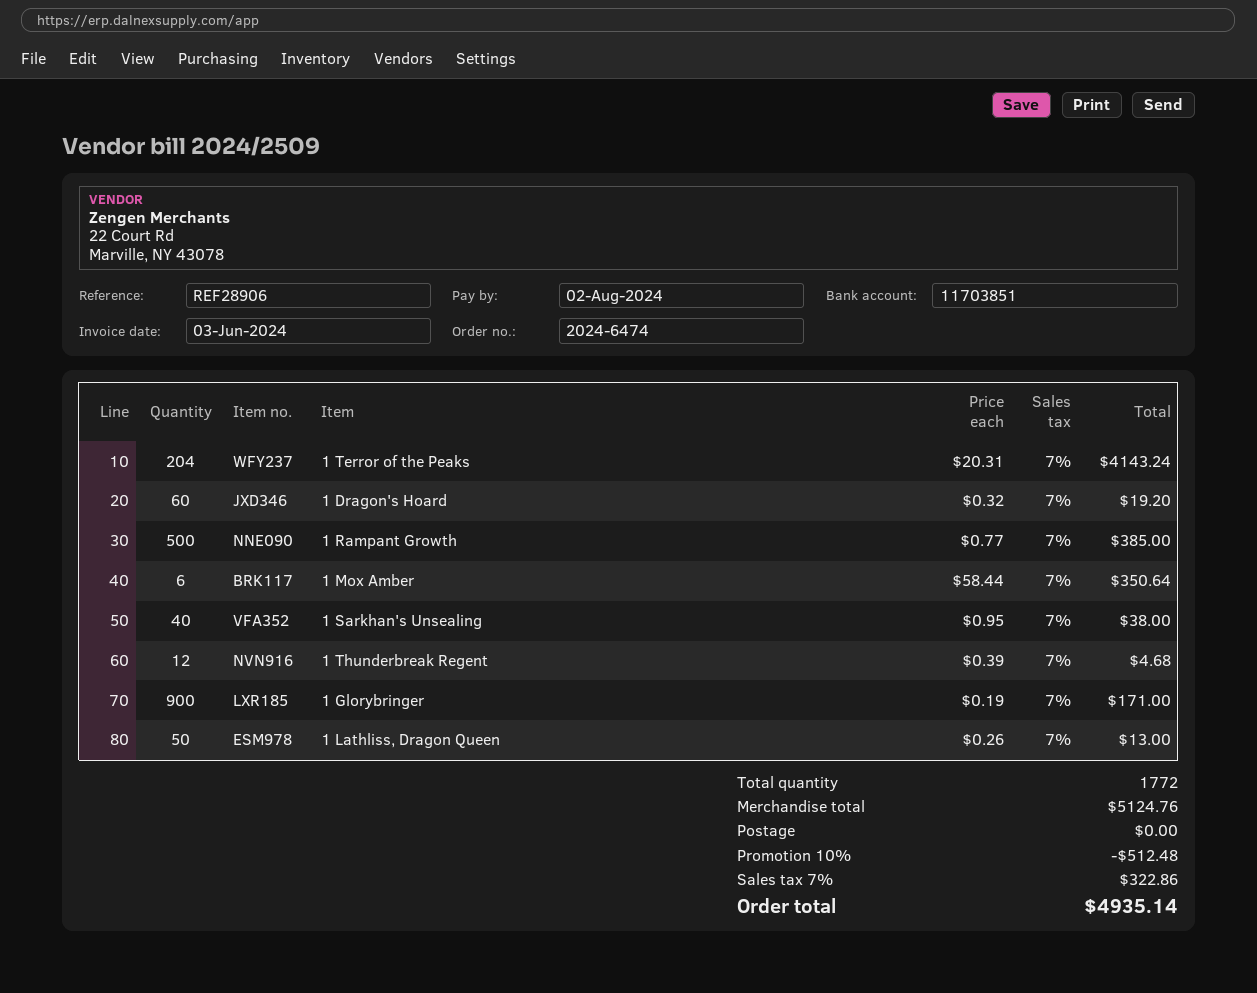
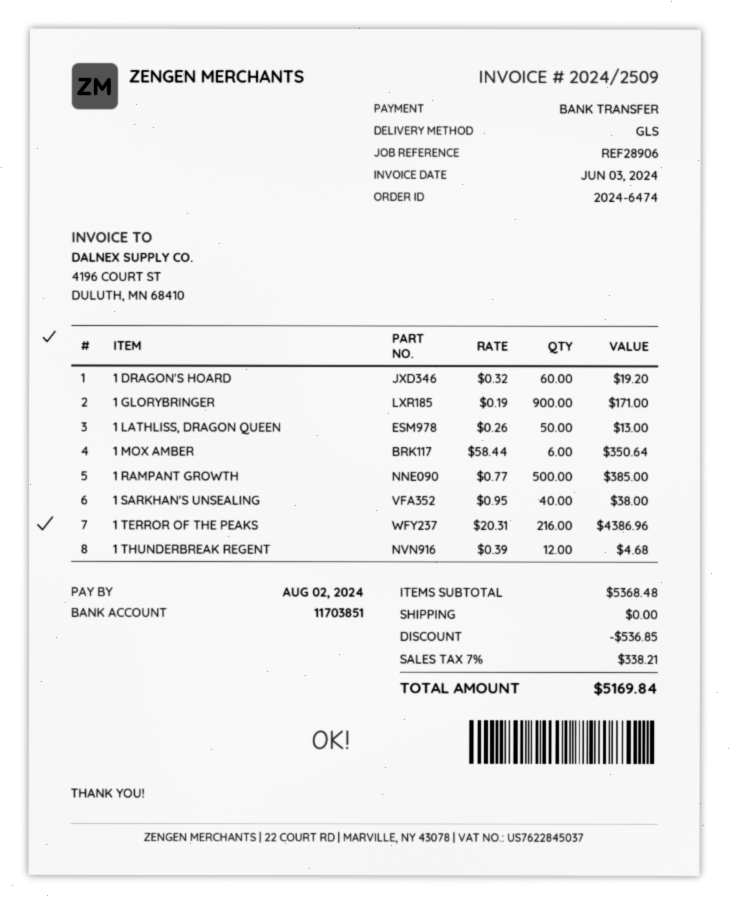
1 Terror of the Peaks: 204 x 20.31 = 4143.24 -> 216 x 20.31 = 4386.96
subtotal: 5124.76 -> 5368.48
discount: 512.48 -> 536.85
tax: 7% = 322.86 -> 7% = 338.21
total: 4935.14 -> 5169.84

